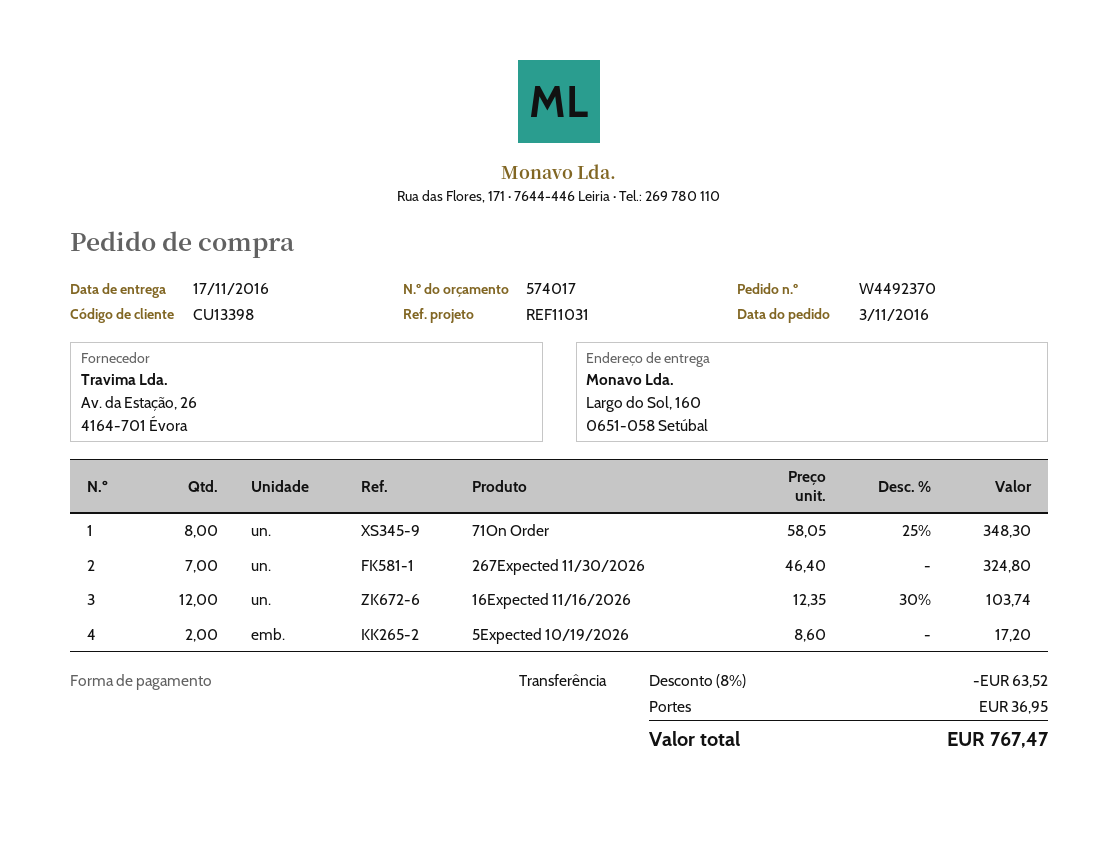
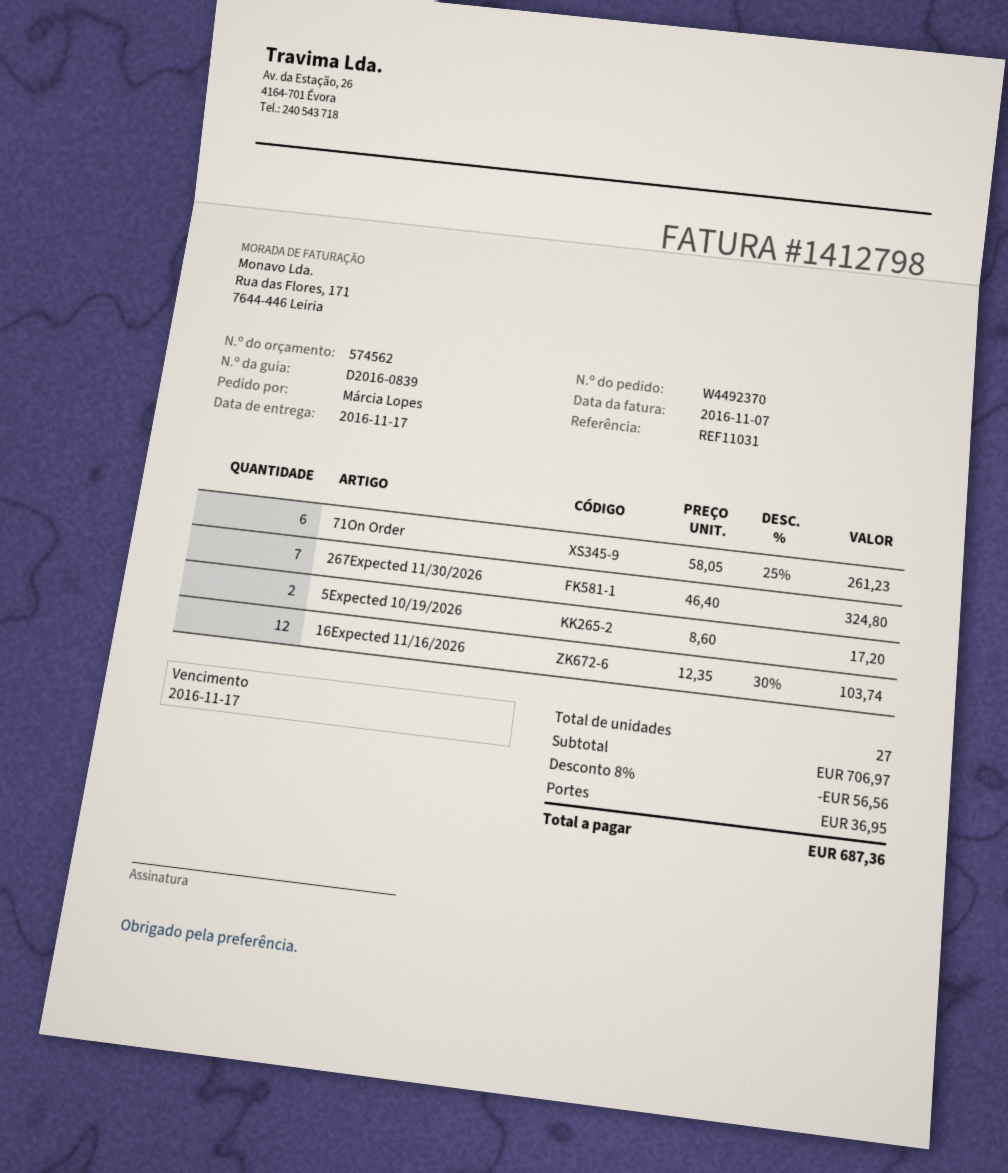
quote number: 574017 -> 574562
71On Order: 8 x 58.05 - 25% = 348.30 -> 6 x 58.05 - 25% = 261.23
discount: 8% = 63.52 -> 8% = 56.56
total: 767.47 -> 687.36

